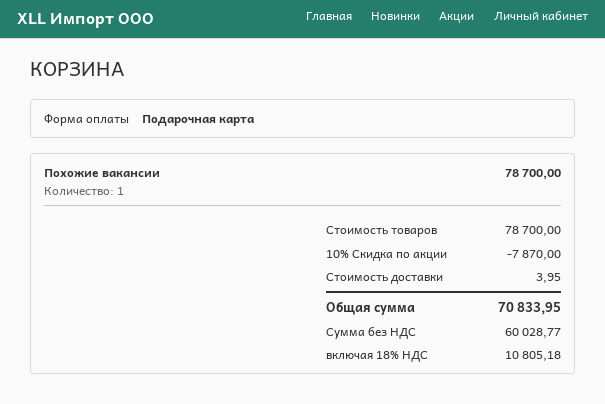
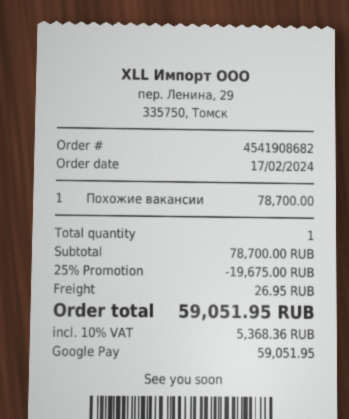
payment method: gift card -> Google Pay
discount: 10% = 7870.00 -> 25% = 19675.00
shipping: 3.95 -> 26.95
tax: 18% = 10805.18 -> 10% = 5368.36
total: 70833.95 -> 59051.95

